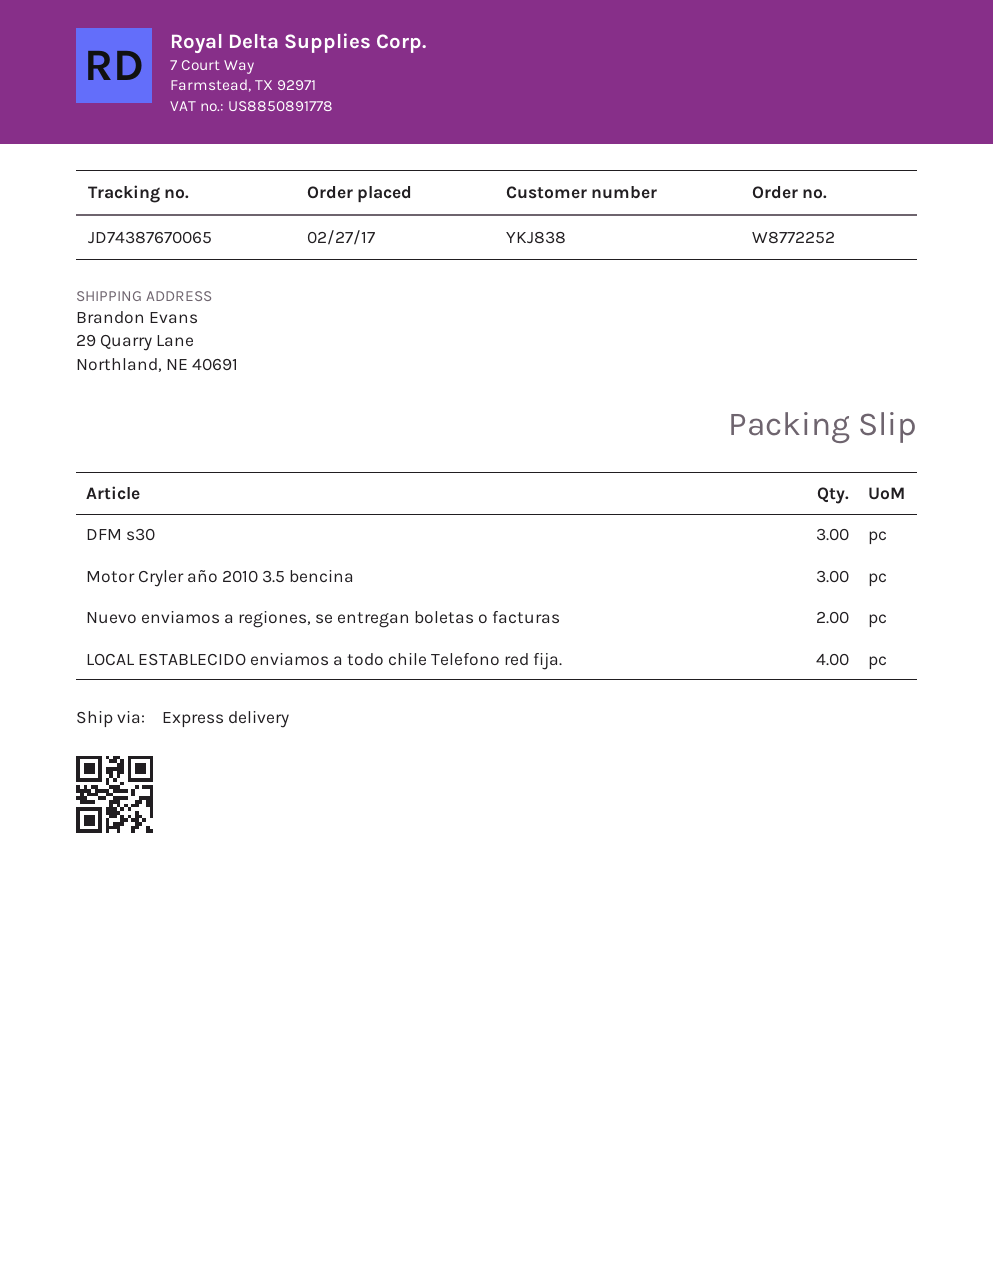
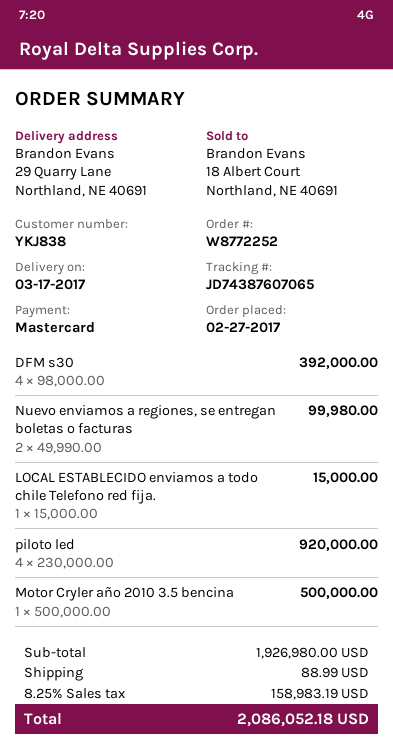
tracking number: JD74387670065 -> JD74387607065
DFM s30: 3 -> 4
Motor Cryler año 2010 3.5 bencina: 3 -> 1
LOCAL ESTABLECIDO enviamos a todo chile Telefono red fija.: 4 -> 1
piloto led: none -> 4

